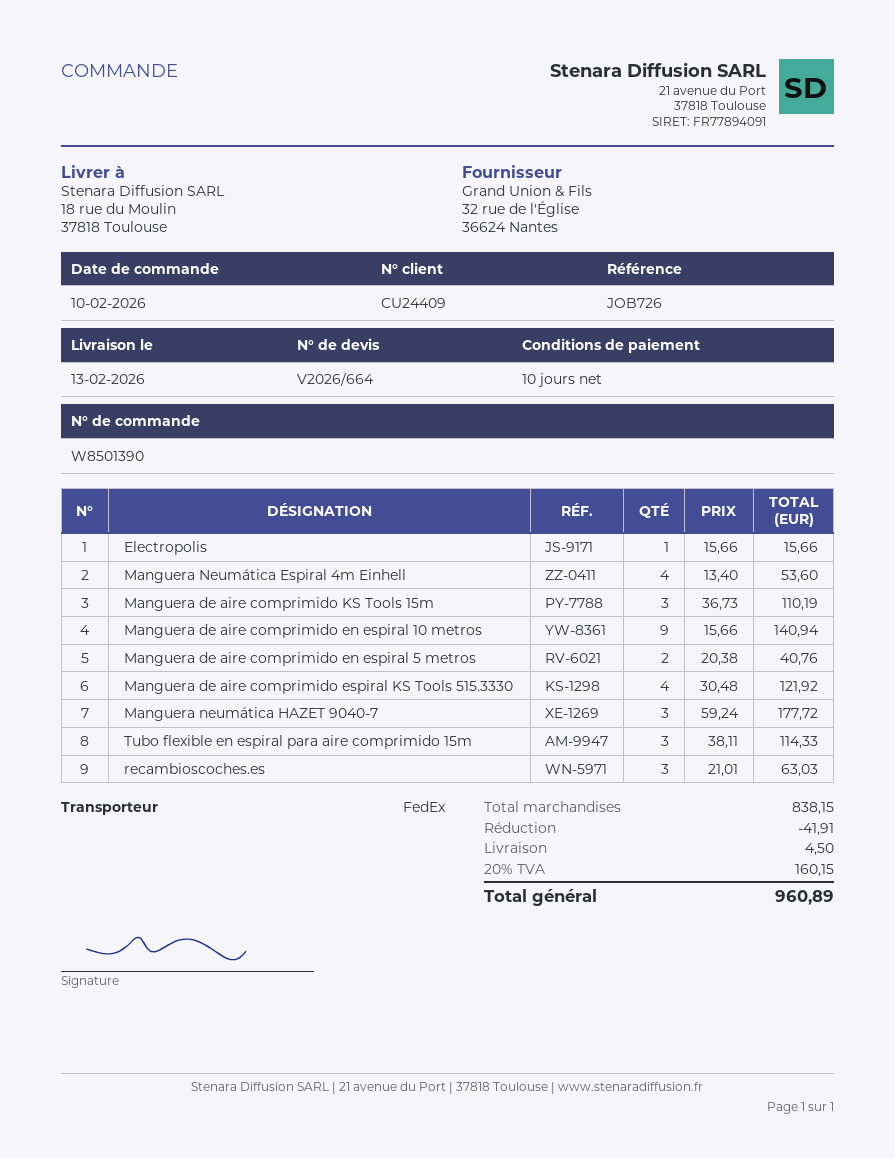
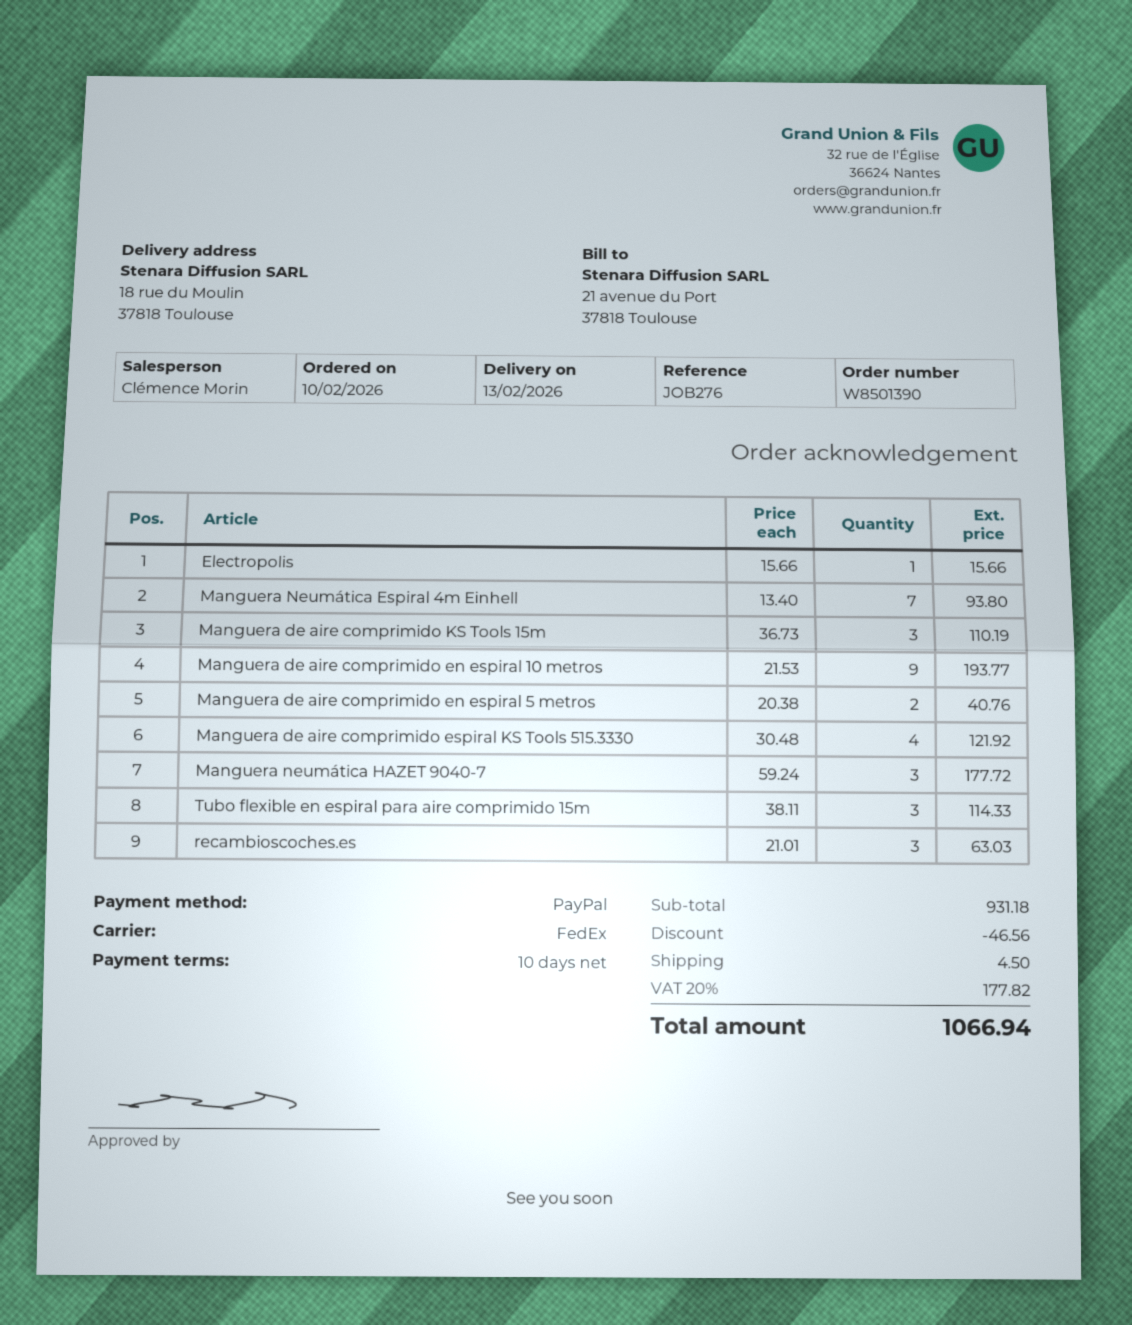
reference: JOB726 -> JOB276
Manguera Neumática Espiral 4m Einhell: 4 x 13.40 = 53.60 -> 7 x 13.40 = 93.80
Manguera de aire comprimido en espiral 10 metros: 9 x 15.66 = 140.94 -> 9 x 21.53 = 193.77
subtotal: 838.15 -> 931.18
discount: 41.91 -> 46.56
tax: 20% = 160.15 -> 20% = 177.82
total: 960.89 -> 1066.94

